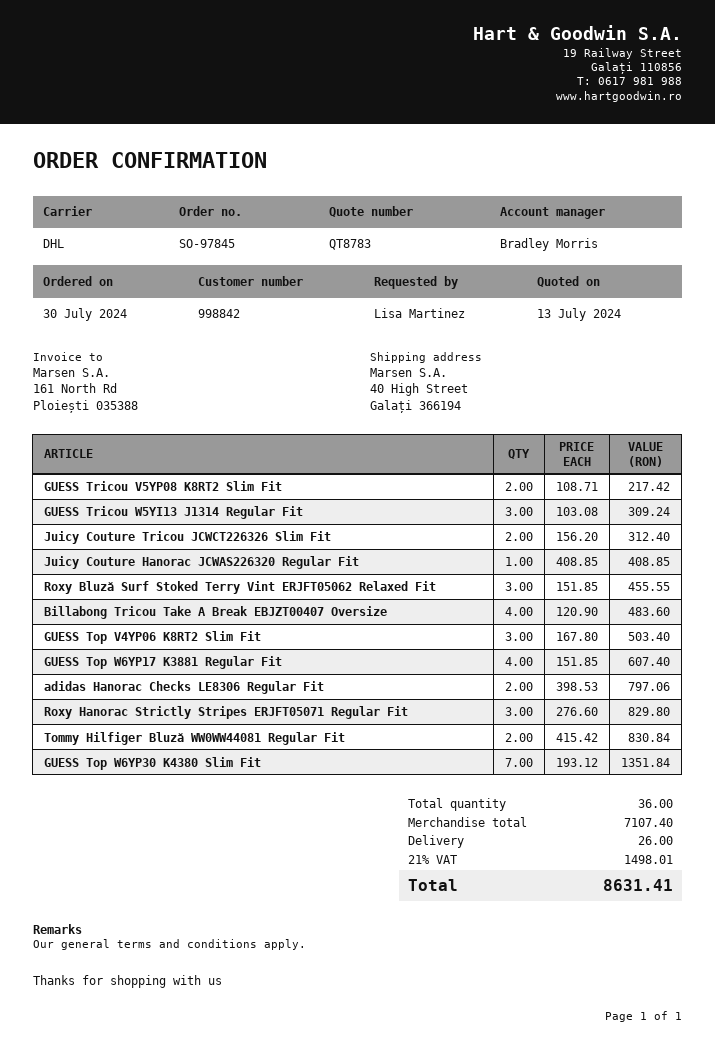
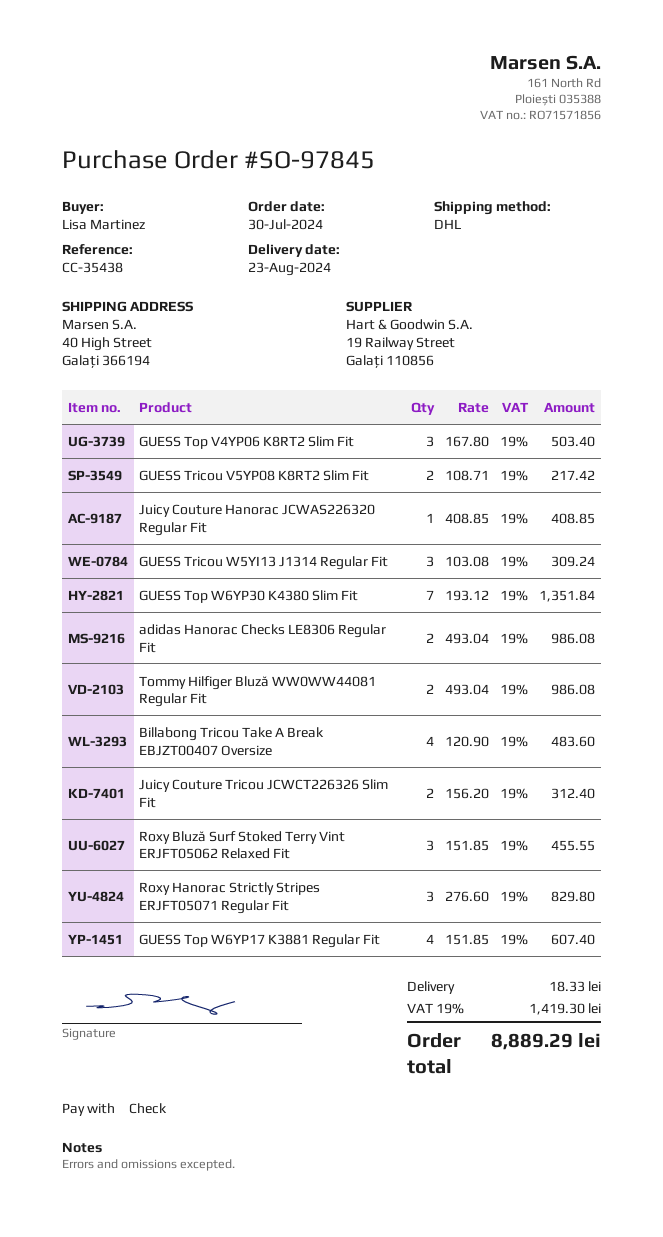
adidas Hanorac Checks LE8306 Regular Fit: 2 x 398.53 = 797.06 -> 2 x 493.04 = 986.08
Tommy Hilfiger Bluză WW0WW44081 Regular Fit: 2 x 415.42 = 830.84 -> 2 x 493.04 = 986.08
shipping: 26.00 -> 18.33
tax: 21% = 1498.01 -> 19% = 1419.30
total: 8631.41 -> 8889.29

